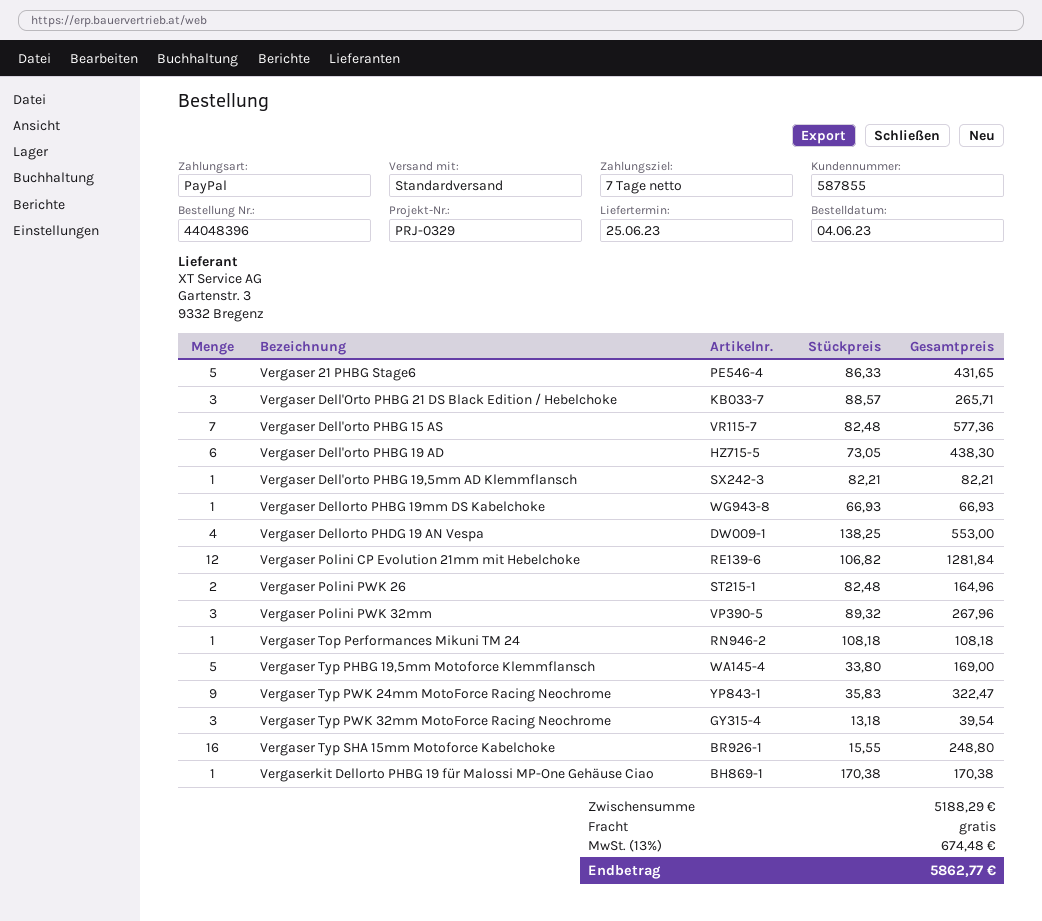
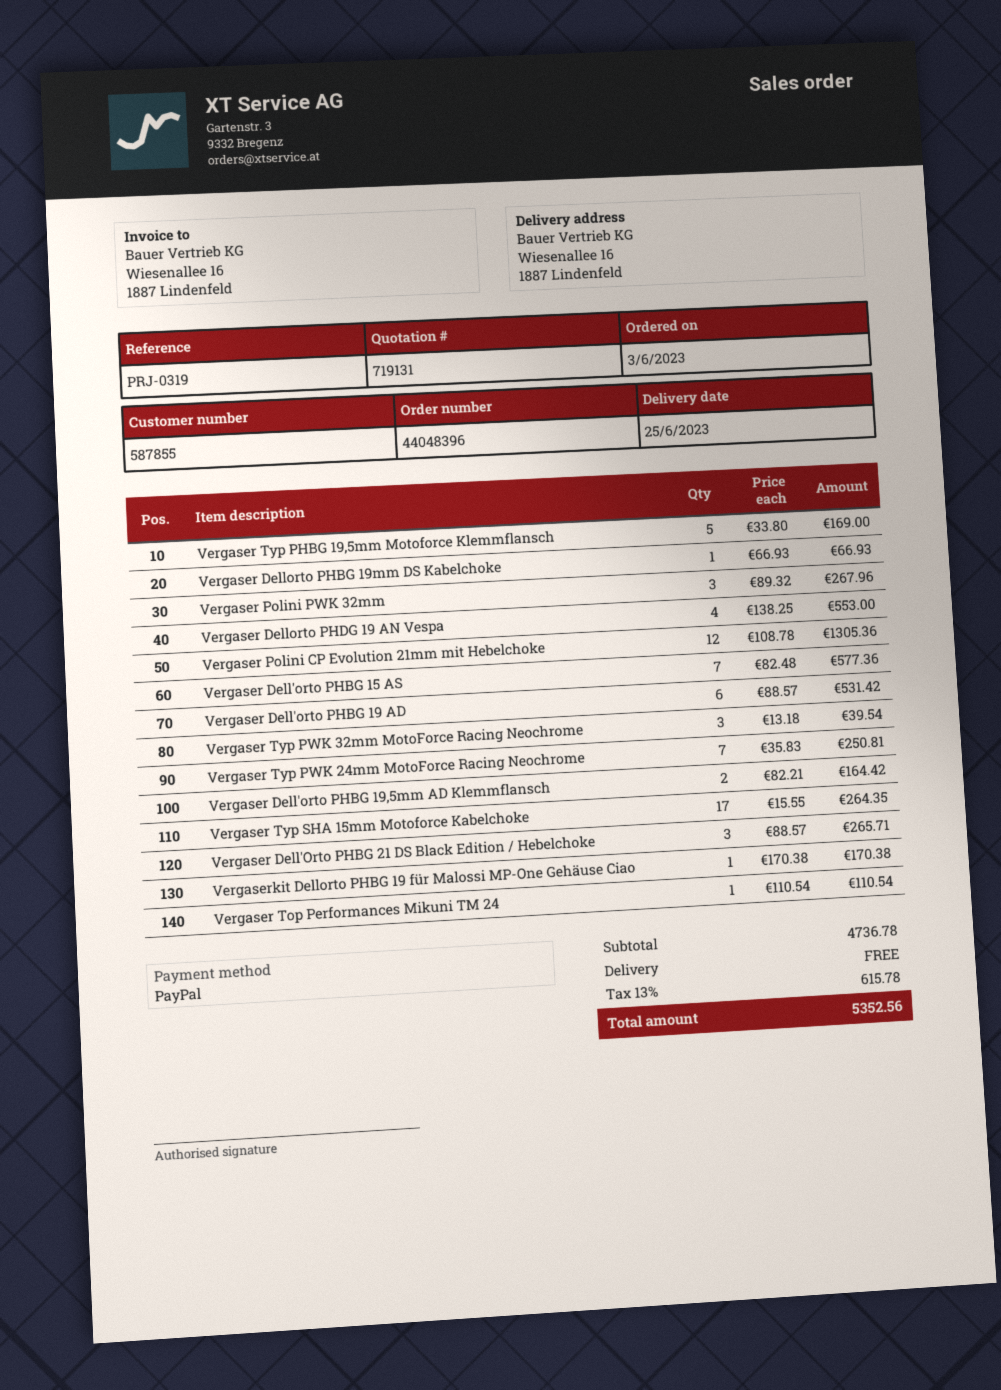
order date: 2023-06-04 -> 2023-06-03
reference: PRJ-0329 -> PRJ-0319
Vergaser 21 PHBG Stage6: 5 x 86.33 = 431.65 -> none
Vergaser Dell'orto PHBG 19 AD: 6 x 73.05 = 438.30 -> 6 x 88.57 = 531.42
Vergaser Dell'orto PHBG 19,5mm AD Klemmflansch: 1 x 82.21 = 82.21 -> 2 x 82.21 = 164.42
Vergaser Polini CP Evolution 21mm mit Hebelchoke: 12 x 106.82 = 1281.84 -> 12 x 108.78 = 1305.36
Vergaser Polini PWK 26: 2 x 82.48 = 164.96 -> none
Vergaser Top Performances Mikuni TM 24: 1 x 108.18 = 108.18 -> 1 x 110.54 = 110.54
Vergaser Typ PWK 24mm MotoForce Racing Neochrome: 9 x 35.83 = 322.47 -> 7 x 35.83 = 250.81
Vergaser Typ SHA 15mm Motoforce Kabelchoke: 16 x 15.55 = 248.80 -> 17 x 15.55 = 264.35
subtotal: 5188.29 -> 4736.78
tax: 13% = 674.48 -> 13% = 615.78
total: 5862.77 -> 5352.56

